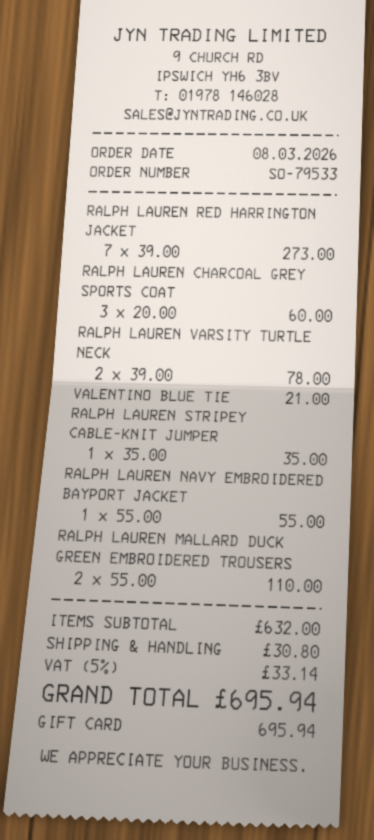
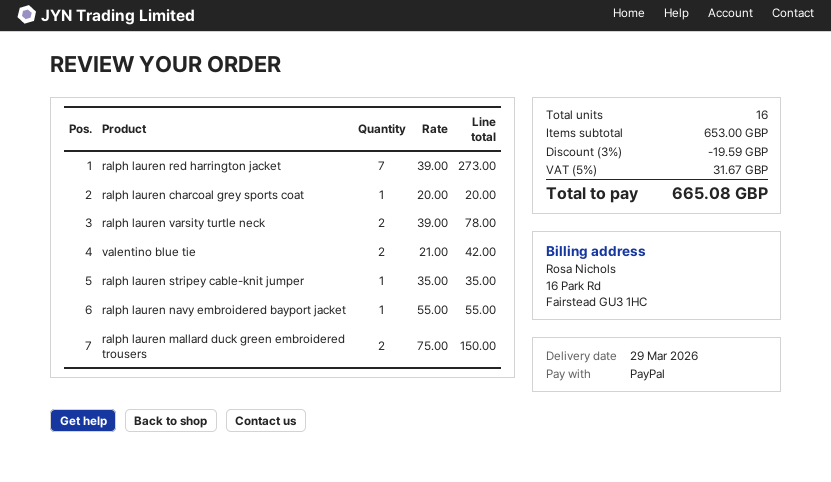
payment method: gift card -> PayPal
RALPH LAUREN CHARCOAL GREY SPORTS COAT: 3 x 20.00 = 60.00 -> 1 x 20.00 = 20.00
VALENTINO BLUE TIE: 1 x 21.00 = 21.00 -> 2 x 21.00 = 42.00
RALPH LAUREN MALLARD DUCK GREEN EMBROIDERED TROUSERS: 2 x 55.00 = 110.00 -> 2 x 75.00 = 150.00
subtotal: 632.00 -> 653.00
discount: none -> 3% = 19.59
shipping: 30.80 -> none
tax: 5% = 33.14 -> 5% = 31.67
total: 695.94 -> 665.08

